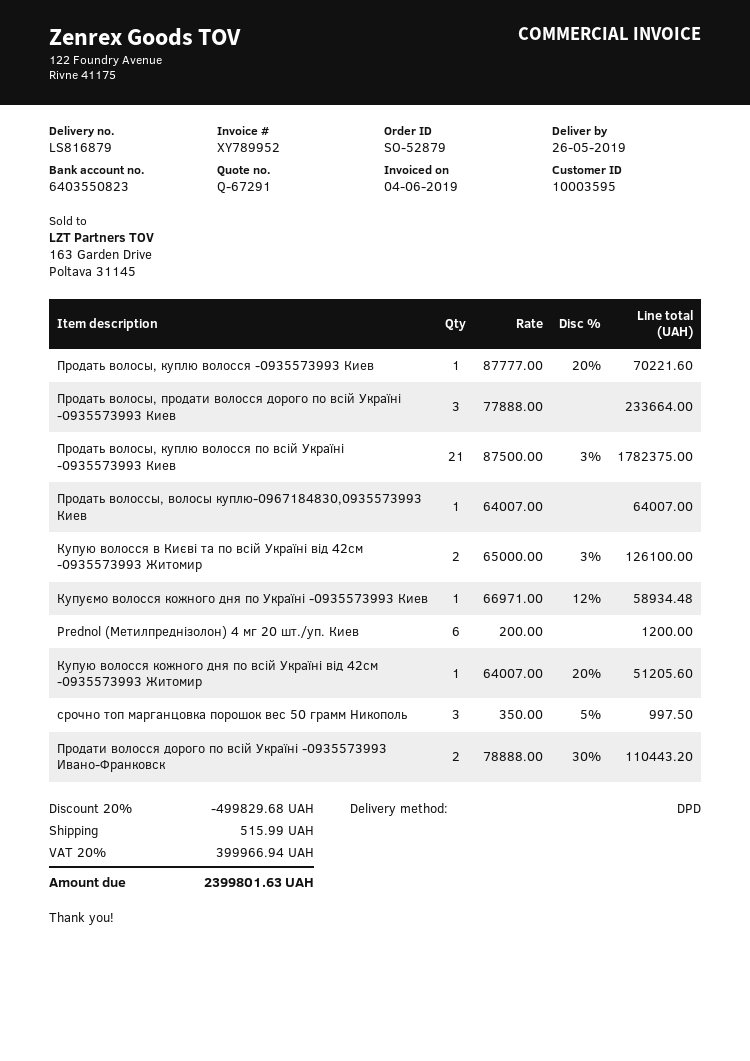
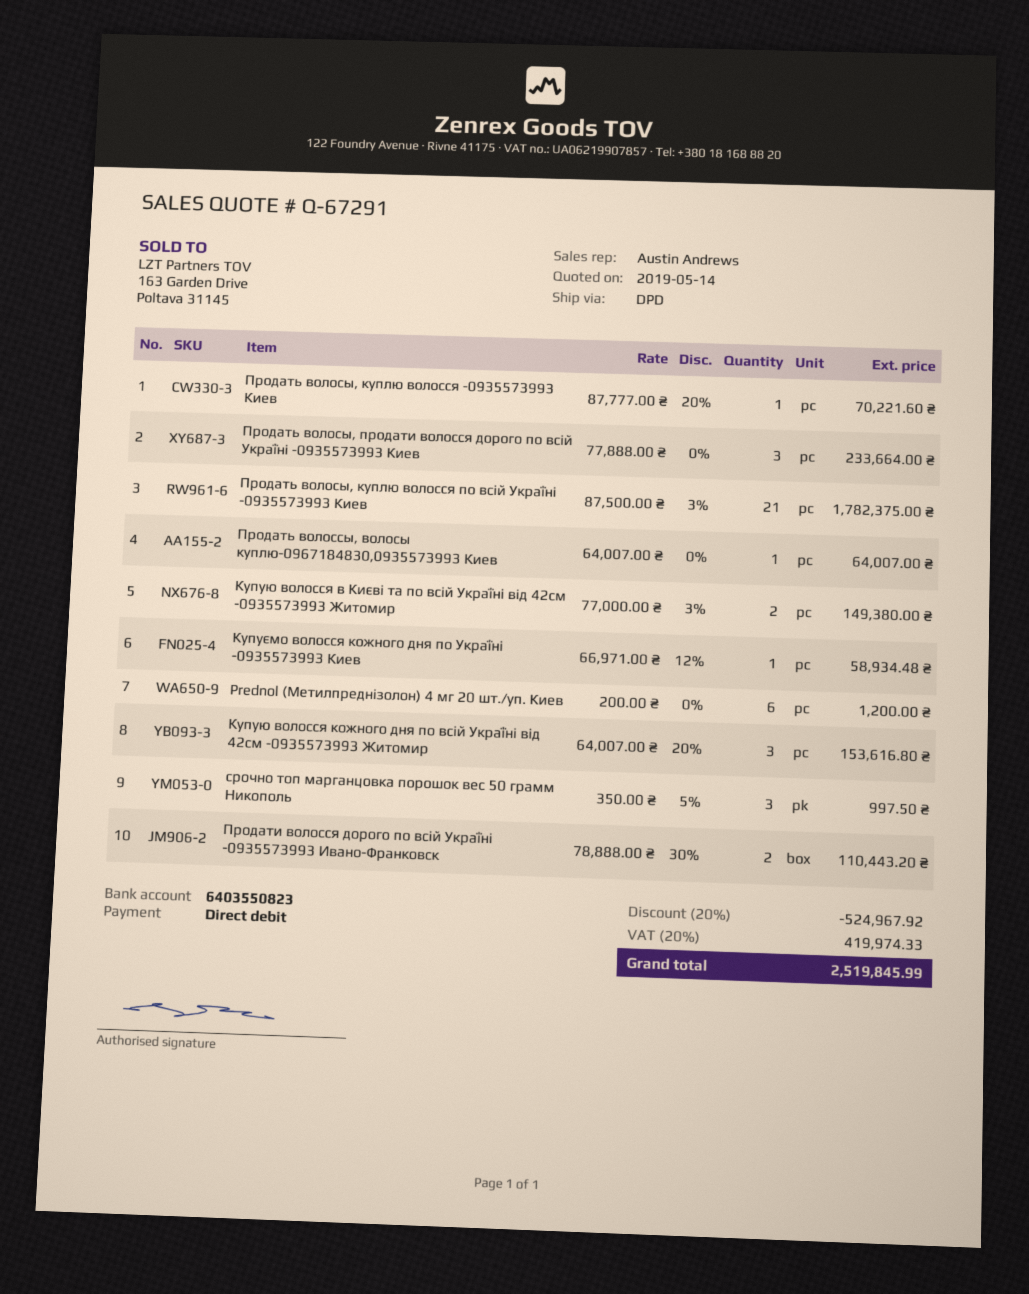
Купую волосся в Києві та по всій Україні від 42см -0935573993 Житомир: 2 x 65000.00 - 3% = 126100.00 -> 2 x 77000.00 - 3% = 149380.00
Купую волосся кожного дня по всій Україні від 42см -0935573993 Житомир: 1 x 64007.00 - 20% = 51205.60 -> 3 x 64007.00 - 20% = 153616.80
discount: 20% = 499829.68 -> 20% = 524967.92
shipping: 515.99 -> none
tax: 20% = 399966.94 -> 20% = 419974.33
total: 2399801.63 -> 2519845.99

